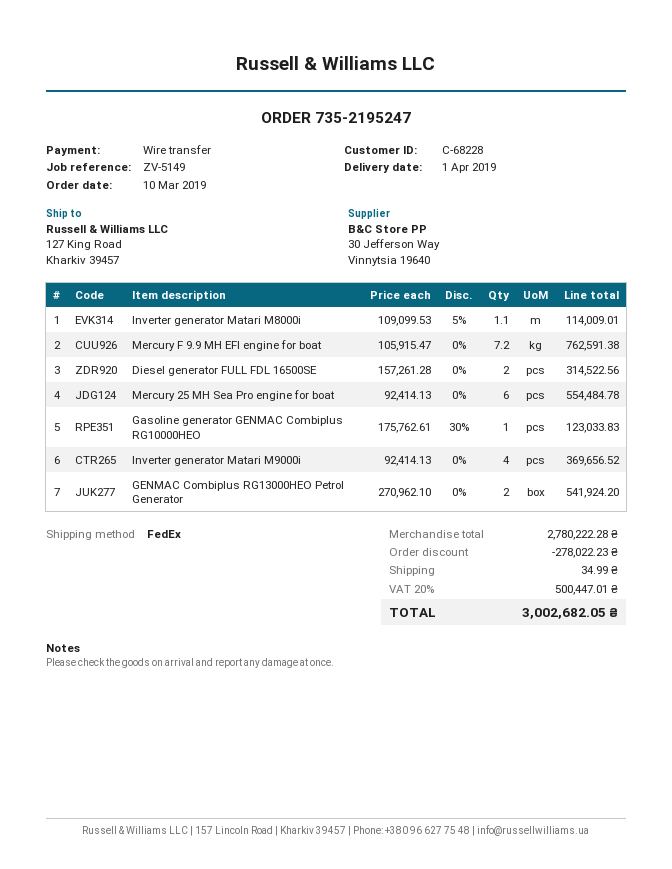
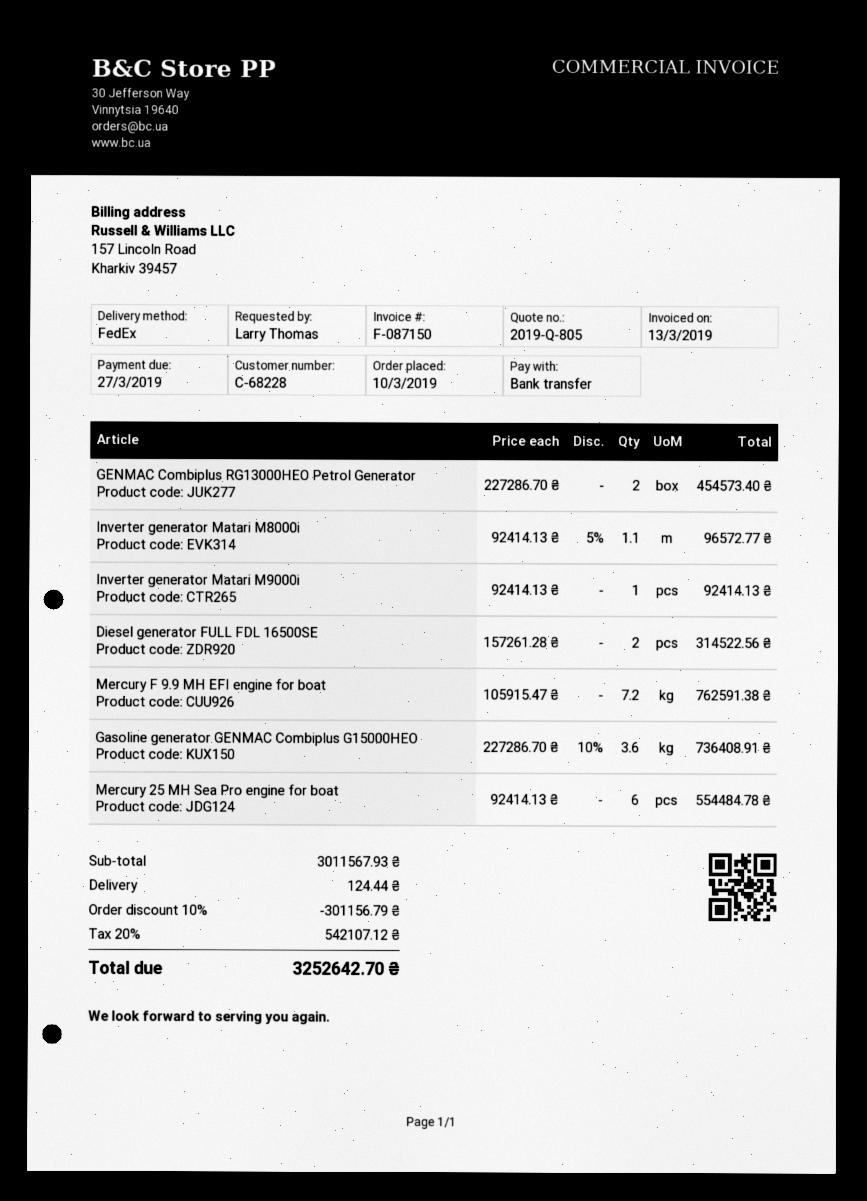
Inverter generator Matari M8000i: 1.1 x 109099.53 - 5% = 114009.01 -> 1.1 x 92414.13 - 5% = 96572.77
Gasoline generator GENMAC Combiplus RG10000HEO: 1 x 175762.61 - 30% = 123033.83 -> none
Inverter generator Matari M9000i: 4 x 92414.13 = 369656.52 -> 1 x 92414.13 = 92414.13
GENMAC Combiplus RG13000HEO Petrol Generator: 2 x 270962.10 = 541924.20 -> 2 x 227286.70 = 454573.40
Gasoline generator GENMAC Combiplus G15000HEO: none -> 3.6 x 227286.70 - 10% = 736408.91
subtotal: 2780222.28 -> 3011567.93
discount: 278022.23 -> 301156.79
shipping: 34.99 -> 124.44
tax: 20% = 500447.01 -> 20% = 542107.12
total: 3002682.05 -> 3252642.70

